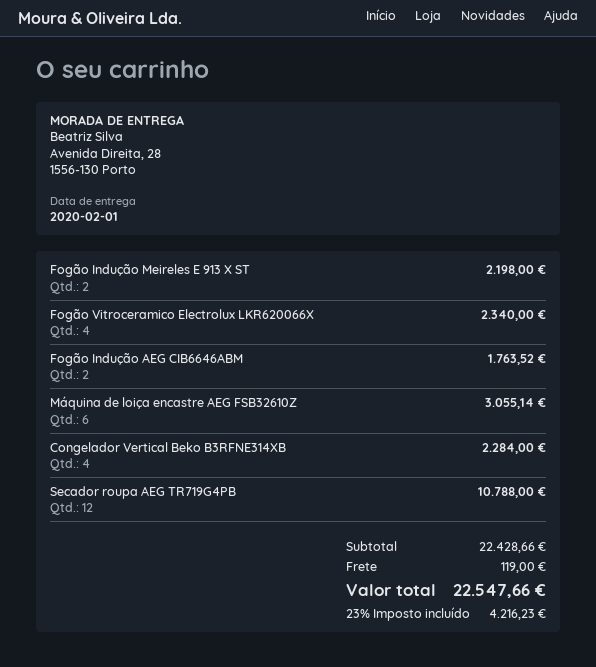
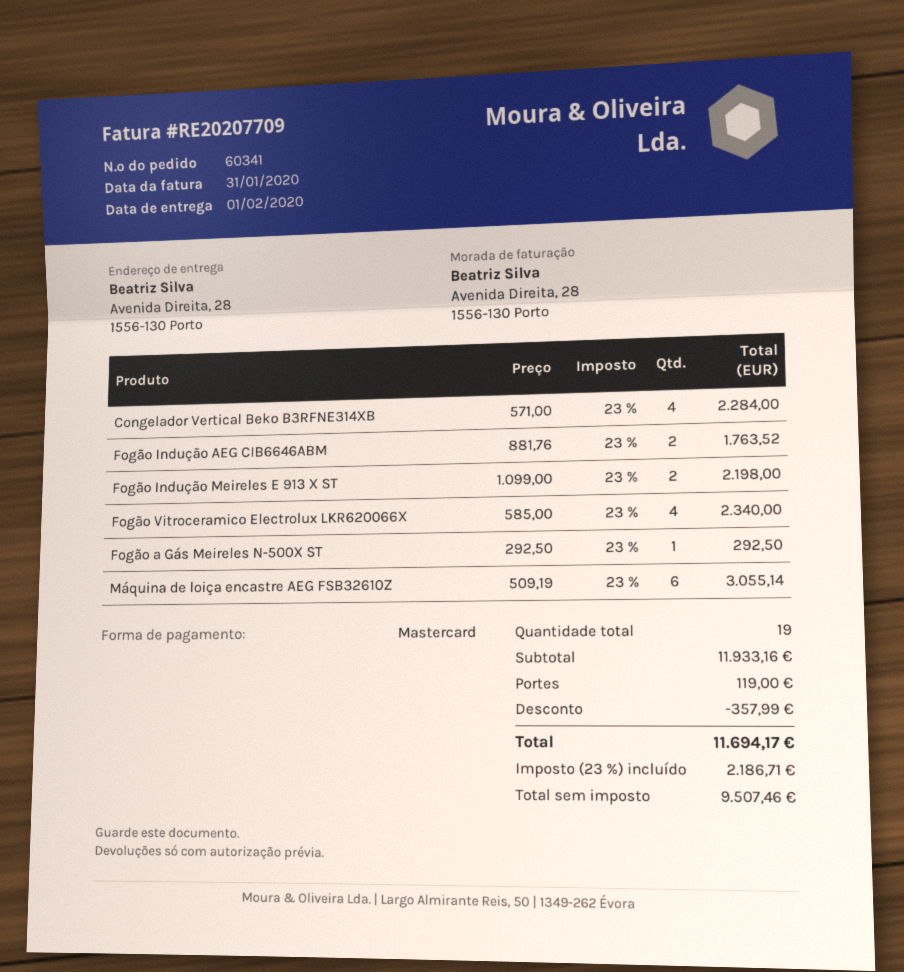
Secador roupa AEG TR719G4PB: 12 for 10788.00 -> none
Fogão a Gás Meireles N-500X ST: none -> 1 for 292.50
subtotal: 22428.66 -> 11933.16
discount: none -> 357.99
tax: 23% = 4216.23 -> 23% = 2186.71
total: 22547.66 -> 11694.17

